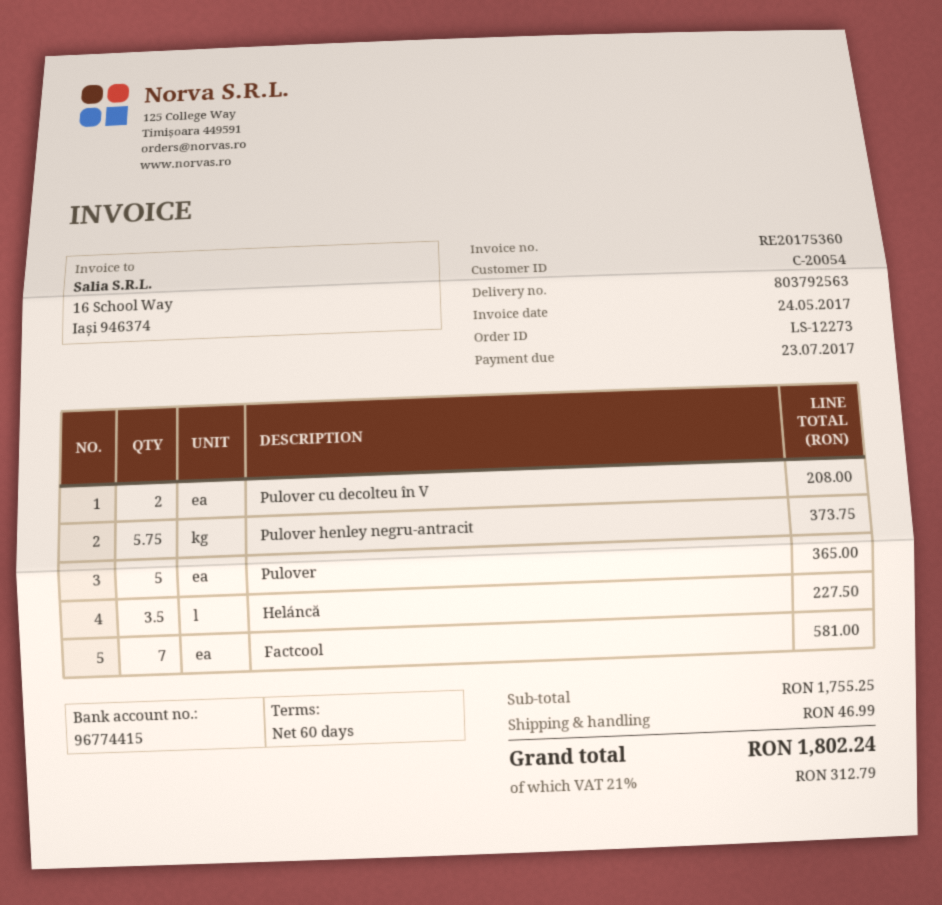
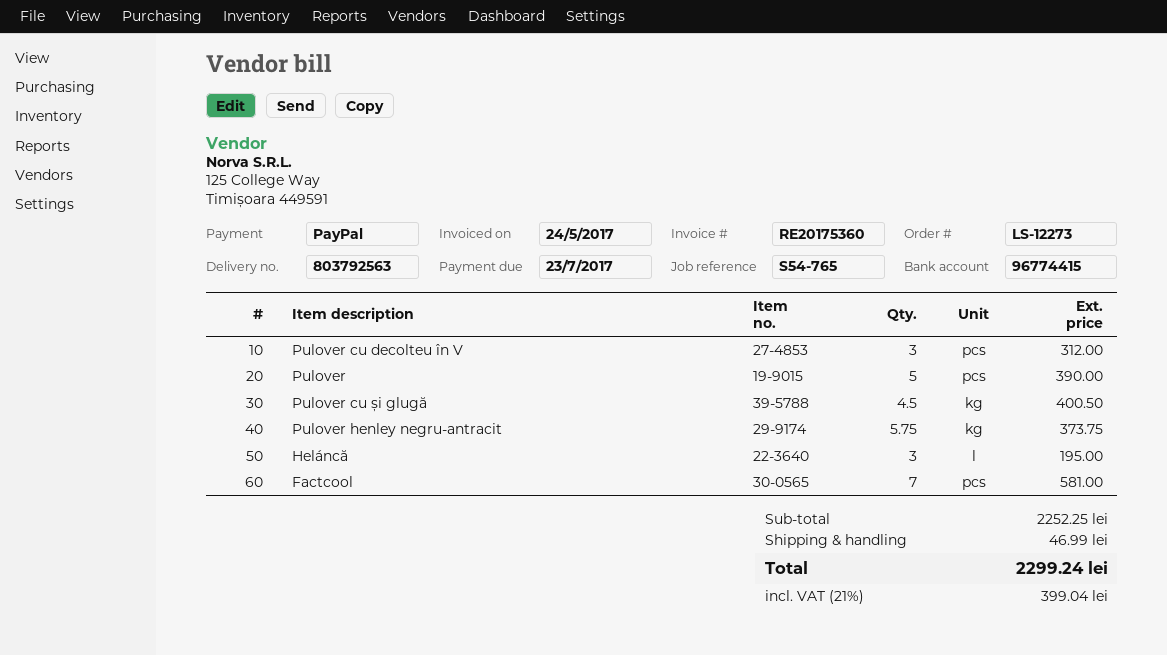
Pulover cu decolteu în V: 2 for 208.00 -> 3 for 312.00
Pulover: 5 for 365.00 -> 5 for 390.00
Heláncă: 3.5 for 227.50 -> 3 for 195.00
Pulover cu și glugă: none -> 4.5 for 400.50
subtotal: 1755.25 -> 2252.25
tax: 21% = 312.79 -> 21% = 399.04
total: 1802.24 -> 2299.24

